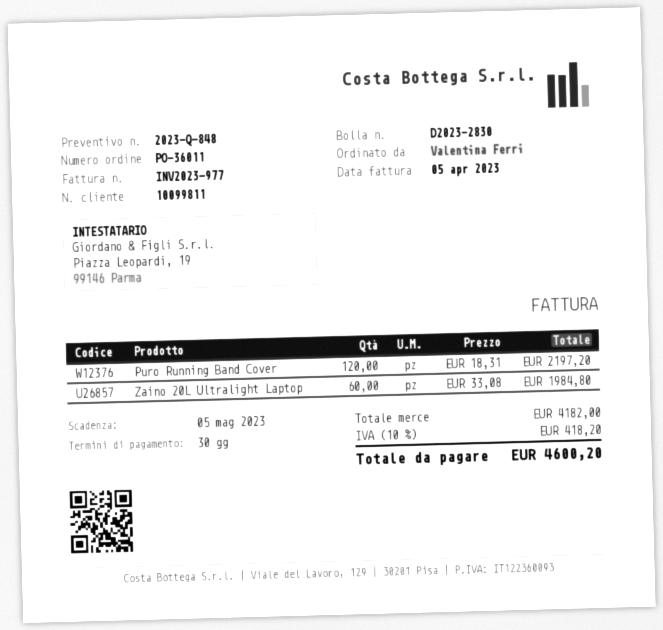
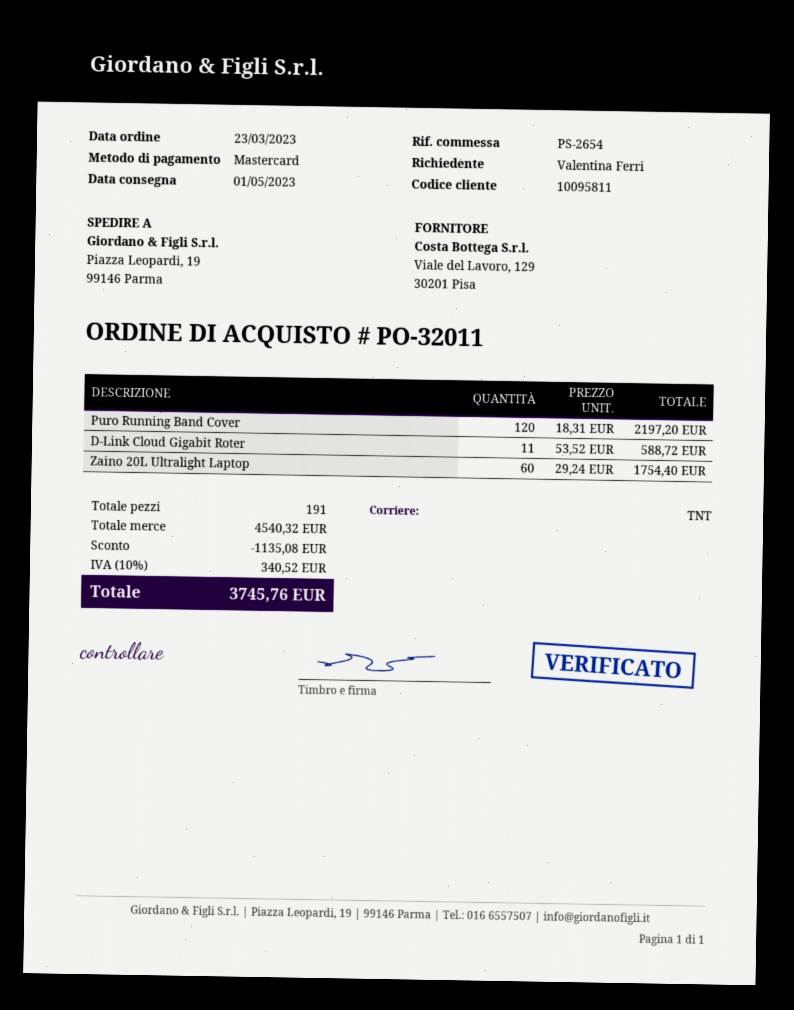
order number: PO-36011 -> PO-32011
customer number: 10099811 -> 10095811
Zaino 20L Ultralight Laptop: 60 x 33.08 = 1984.80 -> 60 x 29.24 = 1754.40
D-Link Cloud Gigabit Roter: none -> 11 x 53.52 = 588.72
subtotal: 4182.00 -> 4540.32
discount: none -> 1135.08
tax: 10% = 418.20 -> 10% = 340.52
total: 4600.20 -> 3745.76

